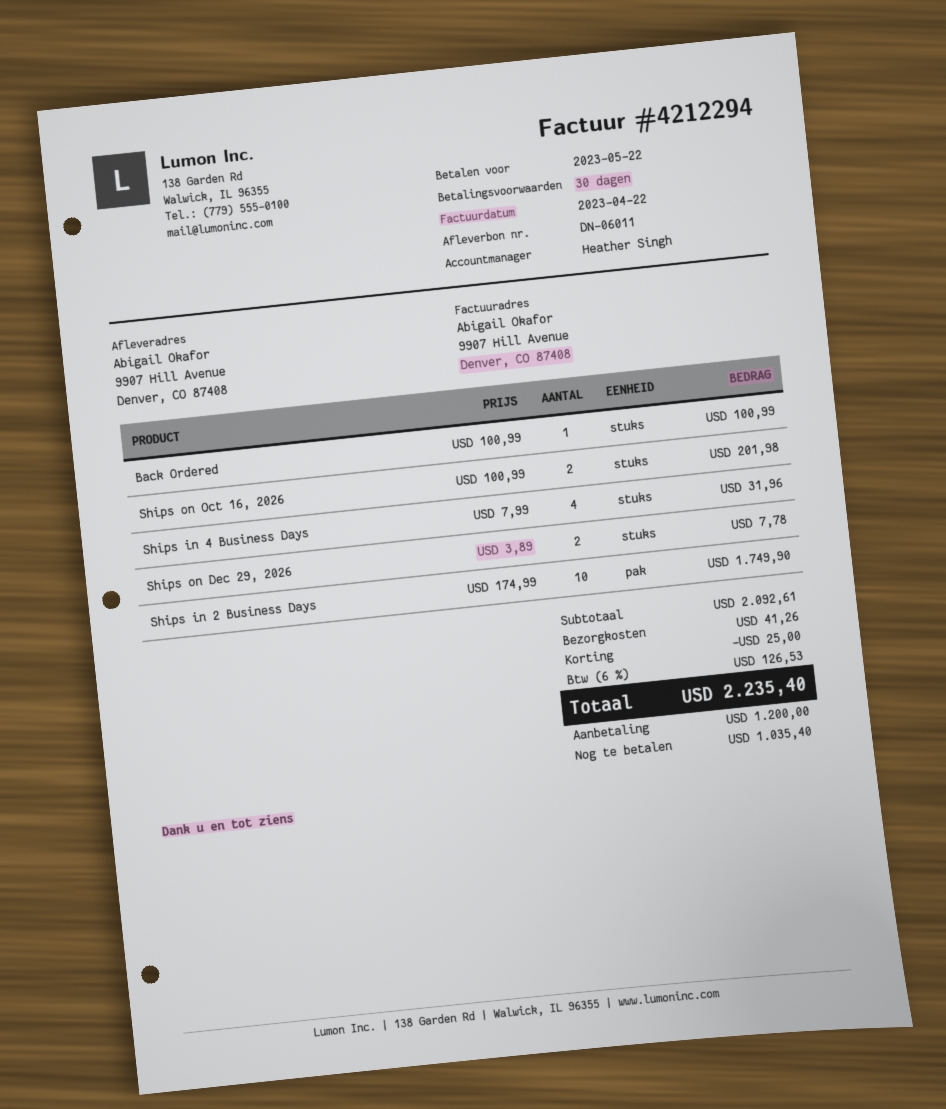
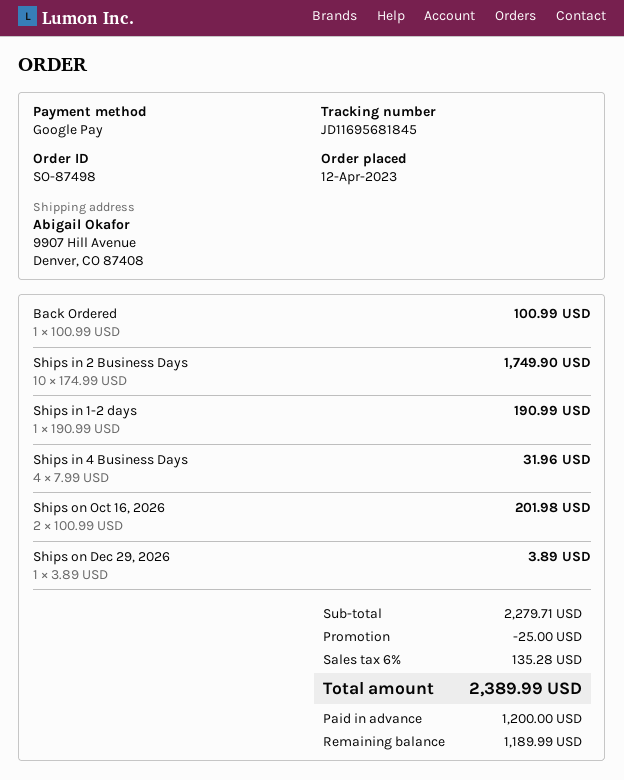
Ships on Dec 29, 2026: 2 x 3.89 = 7.78 -> 1 x 3.89 = 3.89
Ships in 1-2 days: none -> 1 x 190.99 = 190.99
subtotal: 2092.61 -> 2279.71
shipping: 41.26 -> none
tax: 6% = 126.53 -> 6% = 135.28
total: 2235.40 -> 2389.99
balance: 1035.40 -> 1189.99

